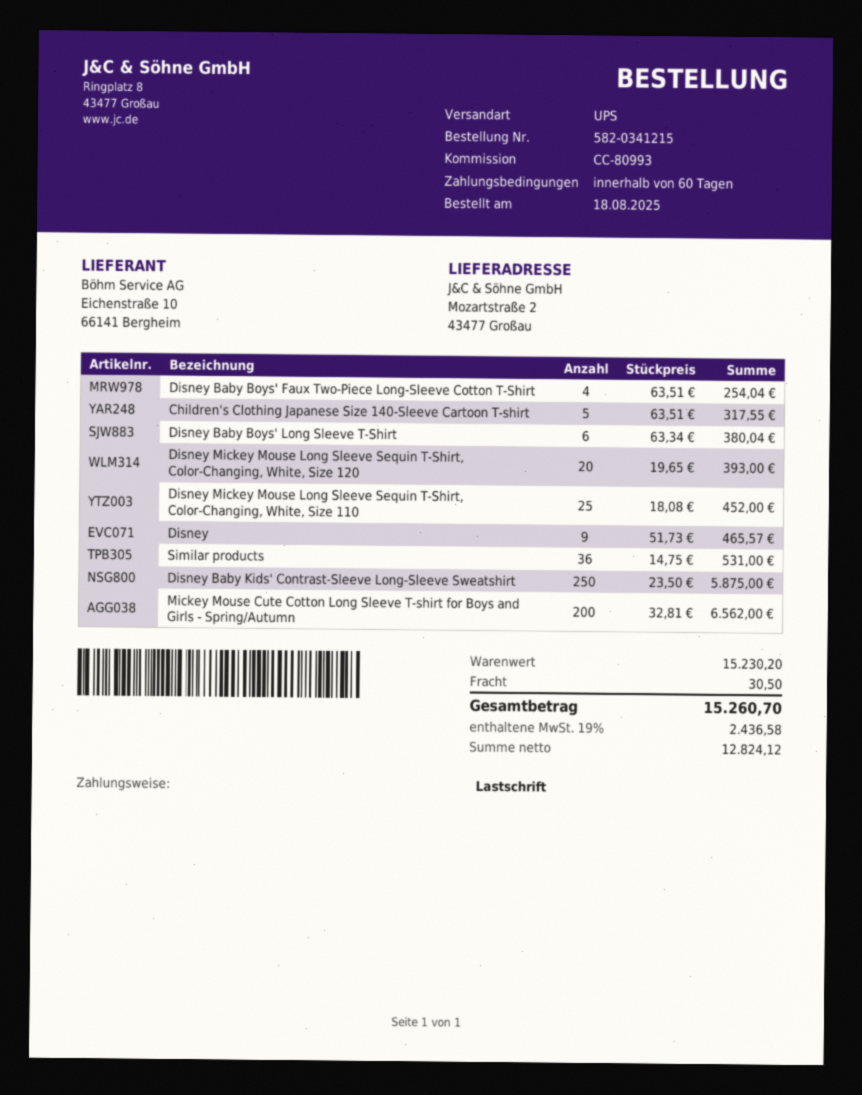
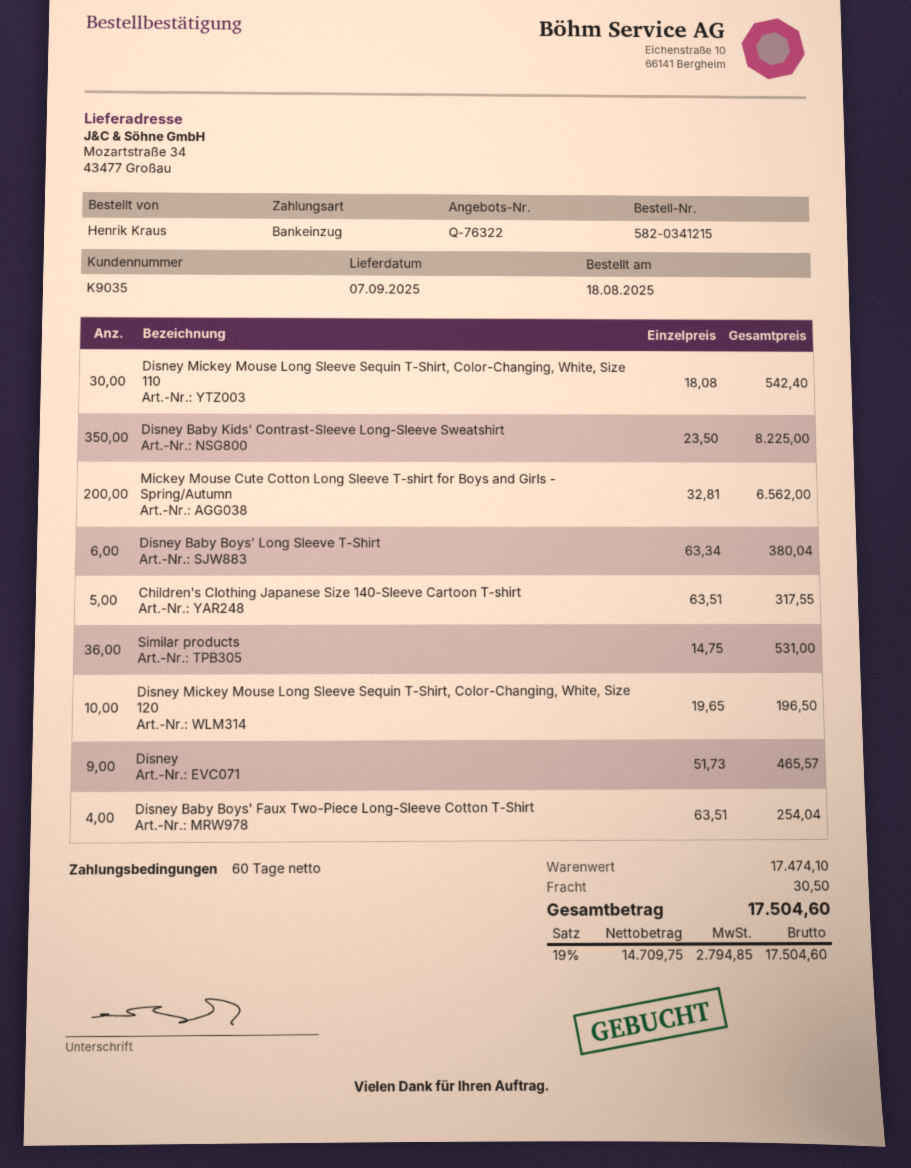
ship to: Mozartstraße 2, 43477 Großau -> Mozartstraße 34, 43477 Großau
Disney Mickey Mouse Long Sleeve Sequin T-Shirt, Color-Changing, White, Size 120: 20 x 19.65 = 393.00 -> 10 x 19.65 = 196.50
Disney Mickey Mouse Long Sleeve Sequin T-Shirt, Color-Changing, White, Size 110: 25 x 18.08 = 452.00 -> 30 x 18.08 = 542.40
Disney Baby Kids' Contrast-Sleeve Long-Sleeve Sweatshirt: 250 x 23.50 = 5875.00 -> 350 x 23.50 = 8225.00
subtotal: 15230.20 -> 17474.10
net: 12824.12 -> 14709.75
tax: 19% = 2436.58 -> 19% = 2794.85
total: 15260.70 -> 17504.60

